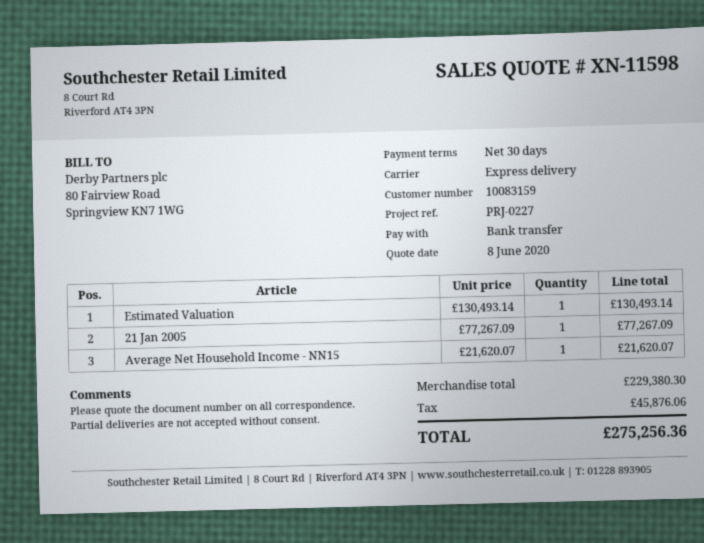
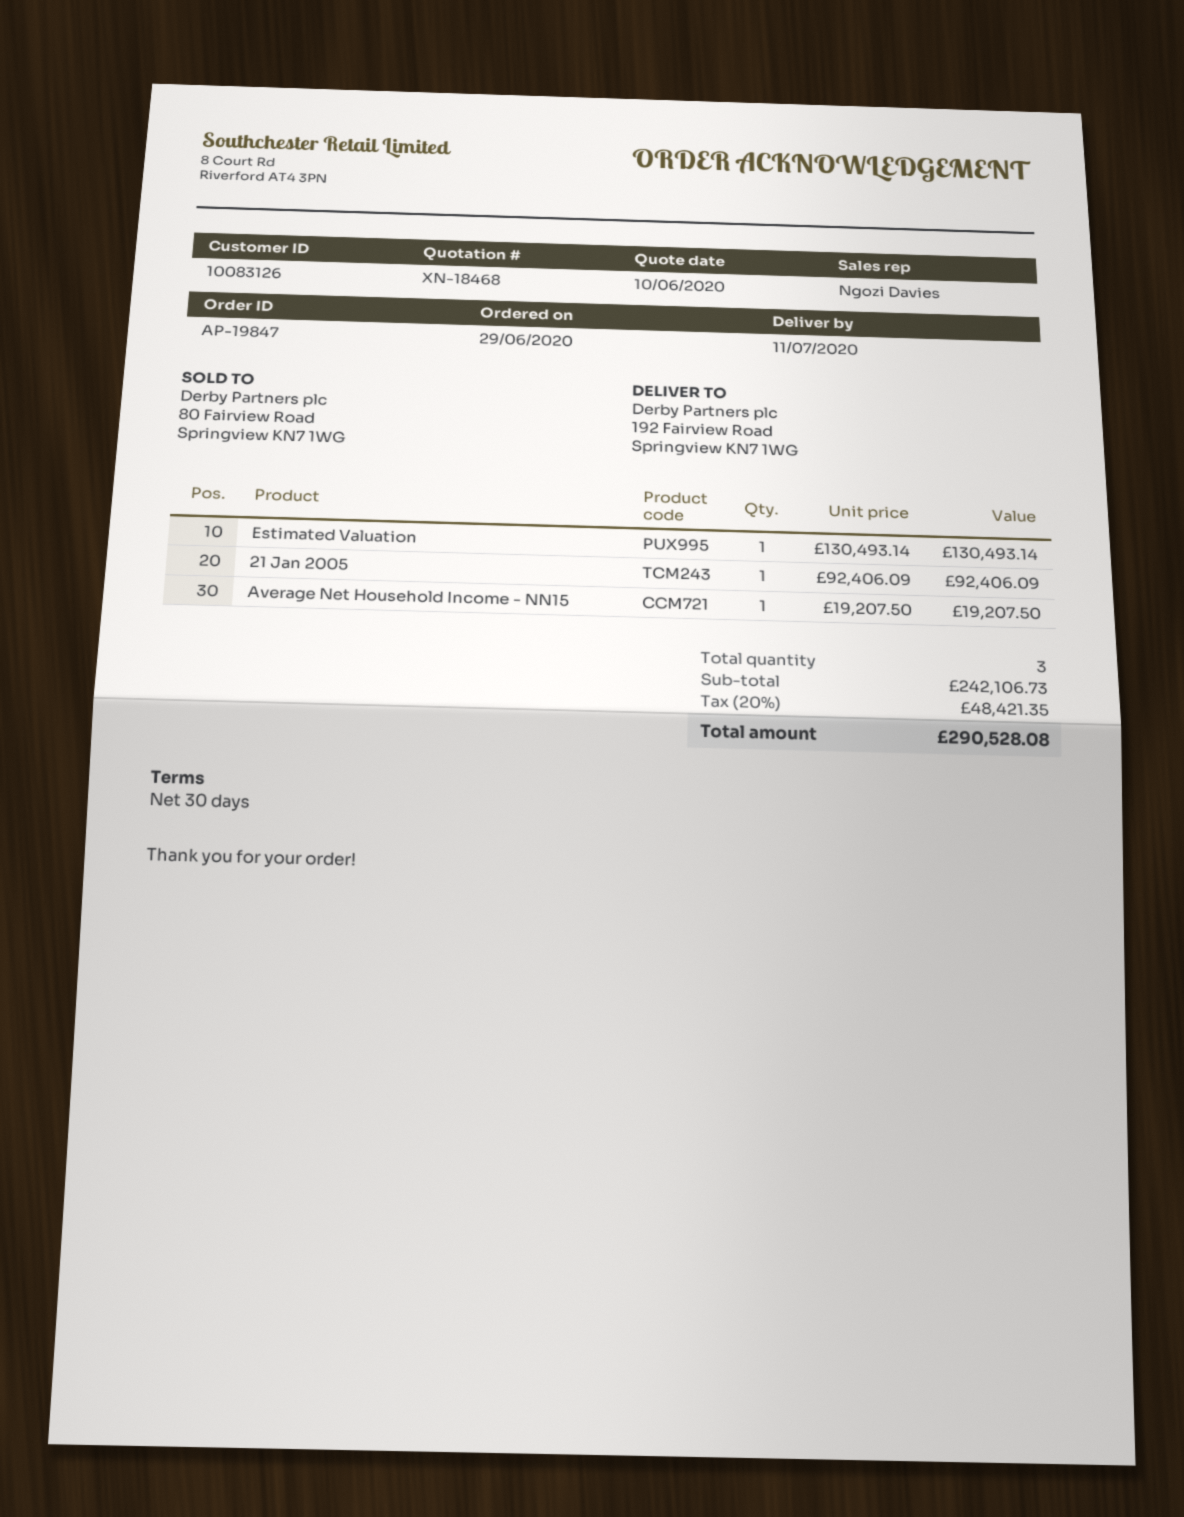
quote number: XN-11598 -> XN-18468
quote date: 2020-06-08 -> 2020-06-10
customer number: 10083159 -> 10083126
21 Jan 2005: 1 x 77267.09 = 77267.09 -> 1 x 92406.09 = 92406.09
Average Net Household Income - NN15: 1 x 21620.07 = 21620.07 -> 1 x 19207.50 = 19207.50
subtotal: 229380.30 -> 242106.73
tax: 45876.06 -> 48421.35
total: 275256.36 -> 290528.08

